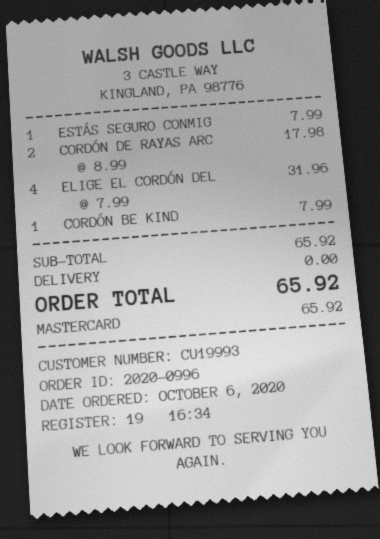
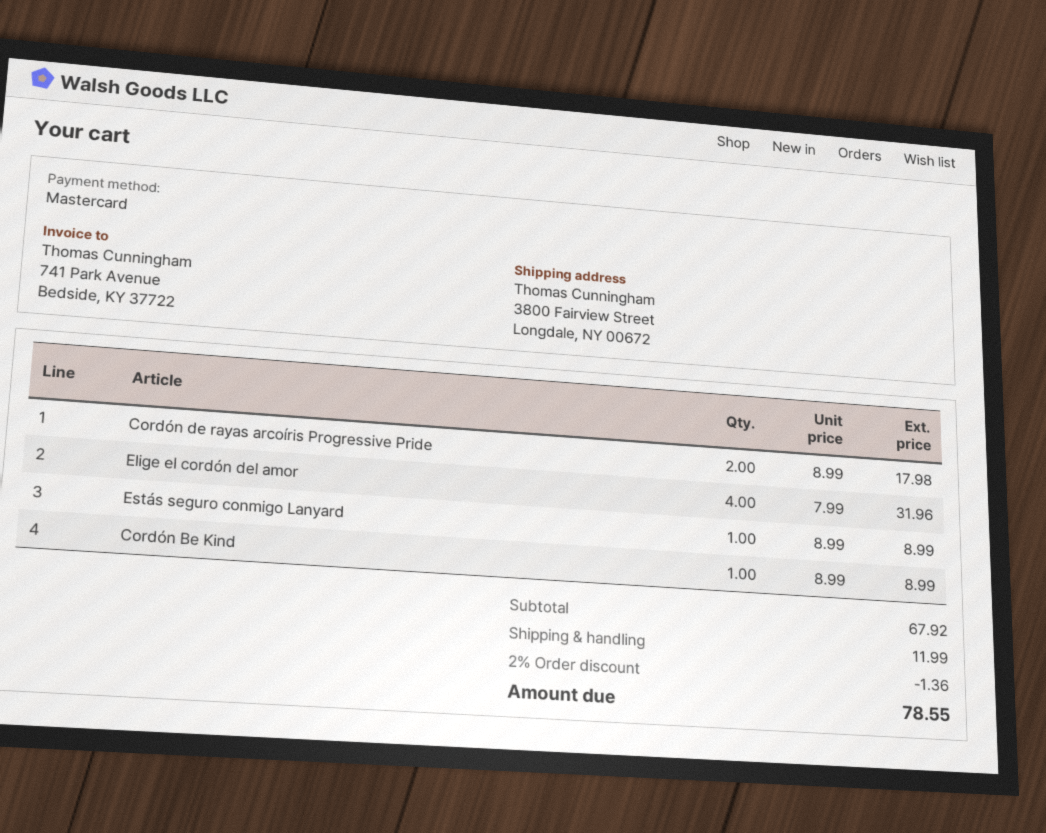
ESTÁS SEGURO CONMIG: 1 x 7.99 = 7.99 -> 1 x 8.99 = 8.99
CORDÓN BE KIND: 1 x 7.99 = 7.99 -> 1 x 8.99 = 8.99
subtotal: 65.92 -> 67.92
discount: none -> 2% = 1.36
shipping: 0.00 -> 11.99
total: 65.92 -> 78.55

